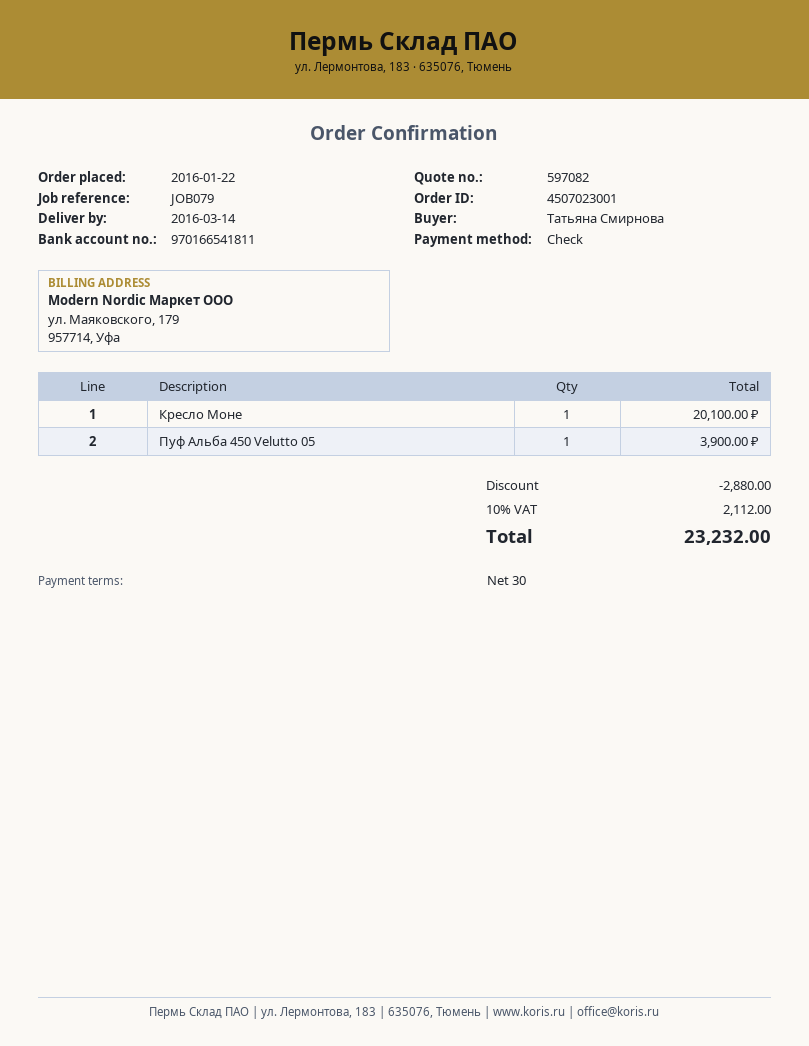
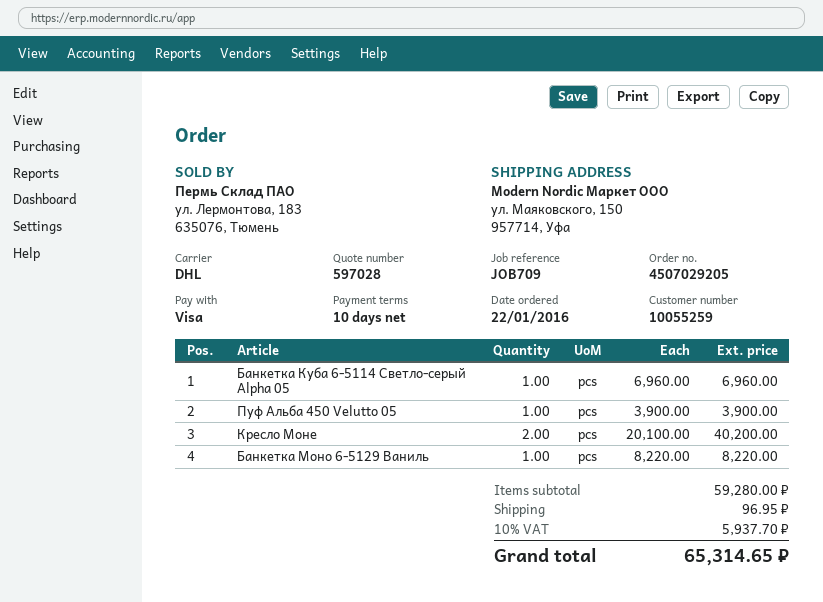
quote number: 597082 -> 597028
order number: 4507023001 -> 4507029205
payment terms: 30 days -> 10 days
reference: JOB079 -> JOB709
payment method: cheque -> Visa
Кресло Моне: 1 for 20100.00 -> 2 for 40200.00
Банкетка Куба 6-5114 Светло-серый Alpha 05: none -> 1 for 6960.00
Банкетка Моно 6-5129 Ваниль: none -> 1 for 8220.00
discount: 2880.00 -> none
shipping: none -> 96.95
tax: 10% = 2112.00 -> 10% = 5937.70
total: 23232.00 -> 65314.65

